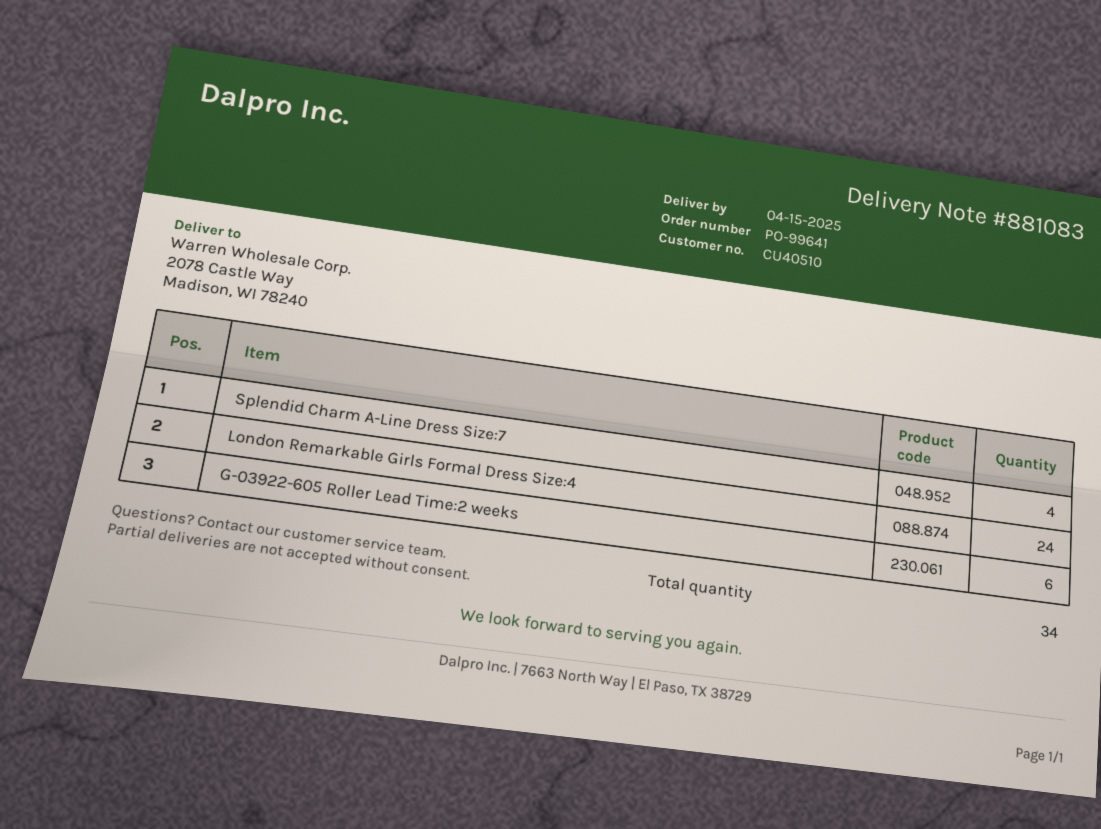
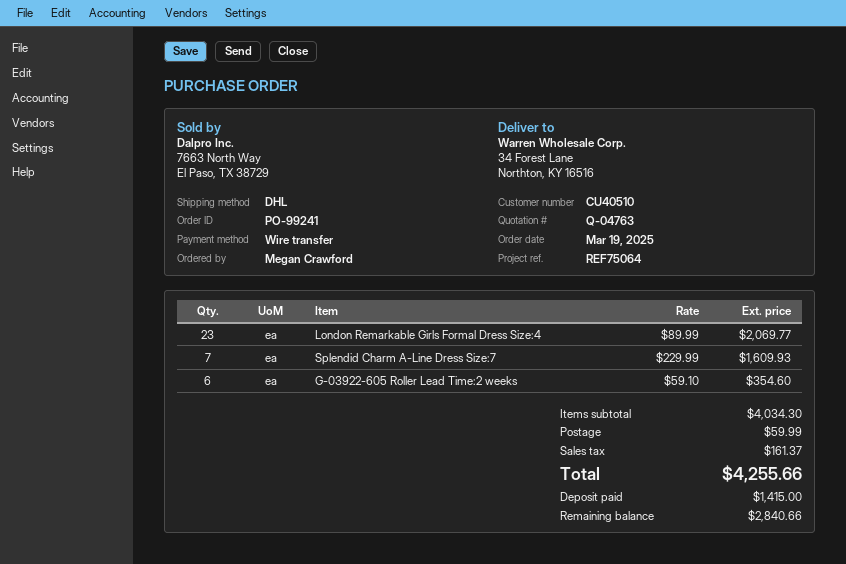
order number: PO-99641 -> PO-99241
ship to: 2078 Castle Way, Madison, WI 78240 -> 34 Forest Lane, Northton, KY 16516
Splendid Charm A-Line Dress Size:7: 4 -> 7
London Remarkable Girls Formal Dress Size:4: 24 -> 23

